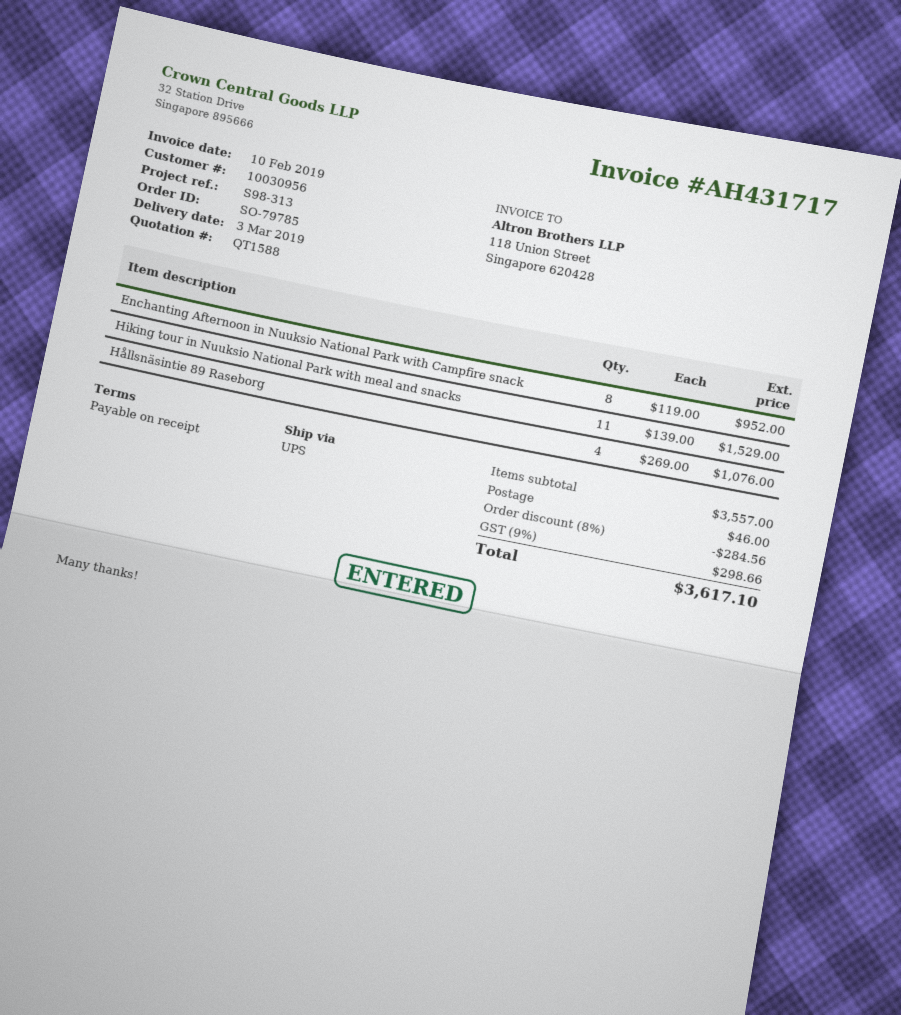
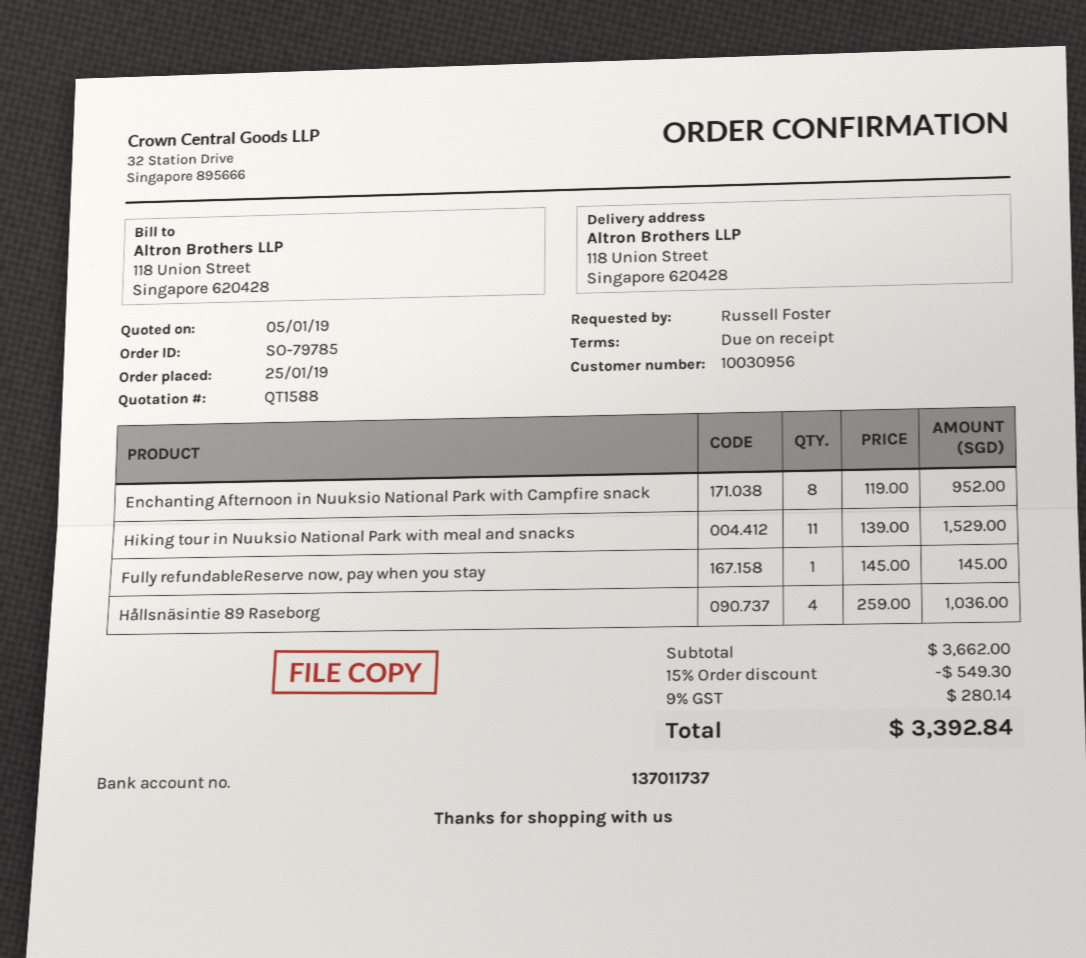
Hållsnäsintie 89 Raseborg: 4 x 269.00 = 1076.00 -> 4 x 259.00 = 1036.00
Fully refundableReserve now, pay when you stay: none -> 1 x 145.00 = 145.00
subtotal: 3557.00 -> 3662.00
discount: 8% = 284.56 -> 15% = 549.30
shipping: 46.00 -> none
tax: 9% = 298.66 -> 9% = 280.14
total: 3617.10 -> 3392.84

